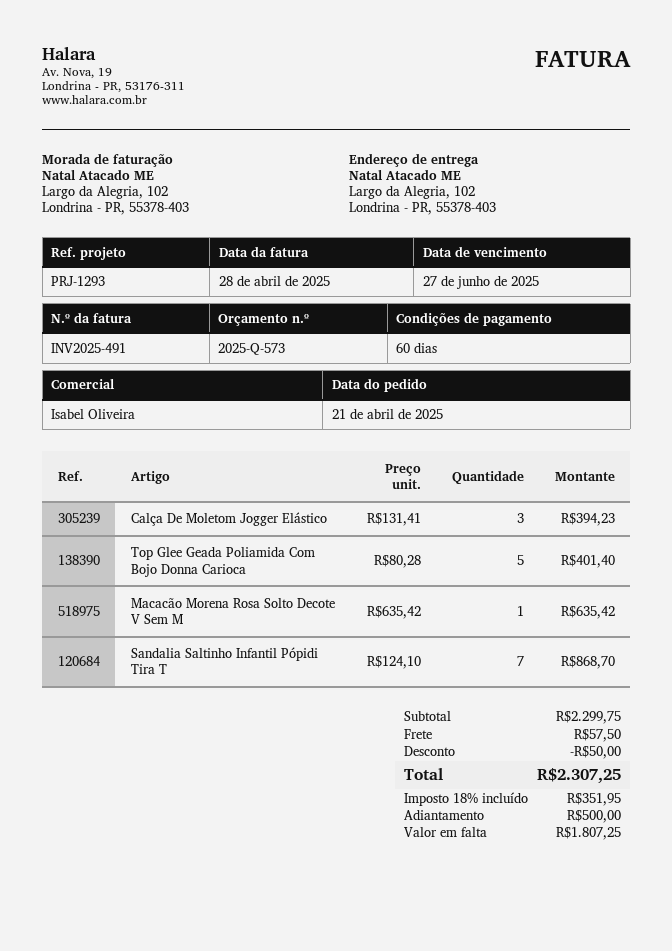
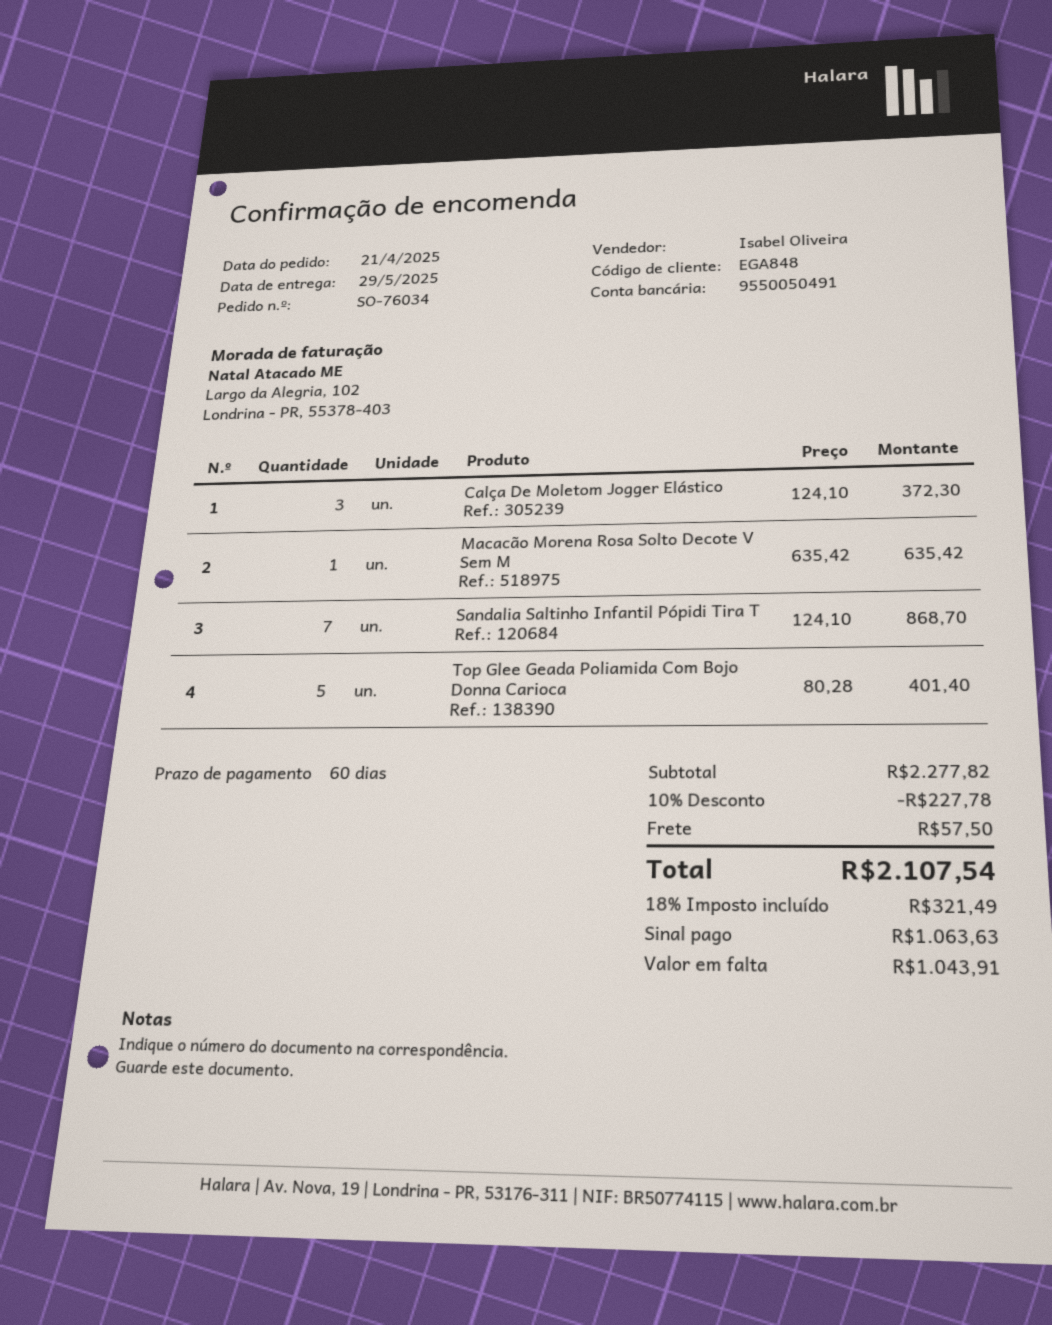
Calça De Moletom Jogger Elástico: 3 x 131.41 = 394.23 -> 3 x 124.10 = 372.30
subtotal: 2299.75 -> 2277.82
discount: 50.00 -> 227.78
tax: 18% = 351.95 -> 18% = 321.49
total: 2307.25 -> 2107.54
deposit: 500.00 -> 1063.63
balance: 1807.25 -> 1043.91

